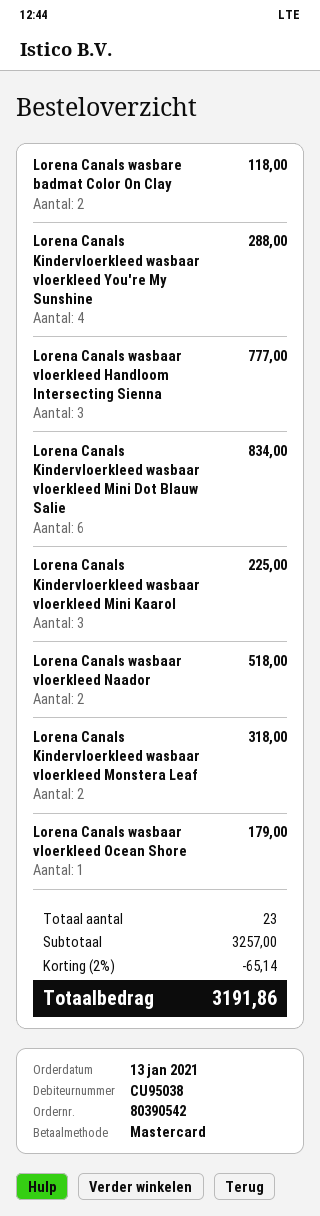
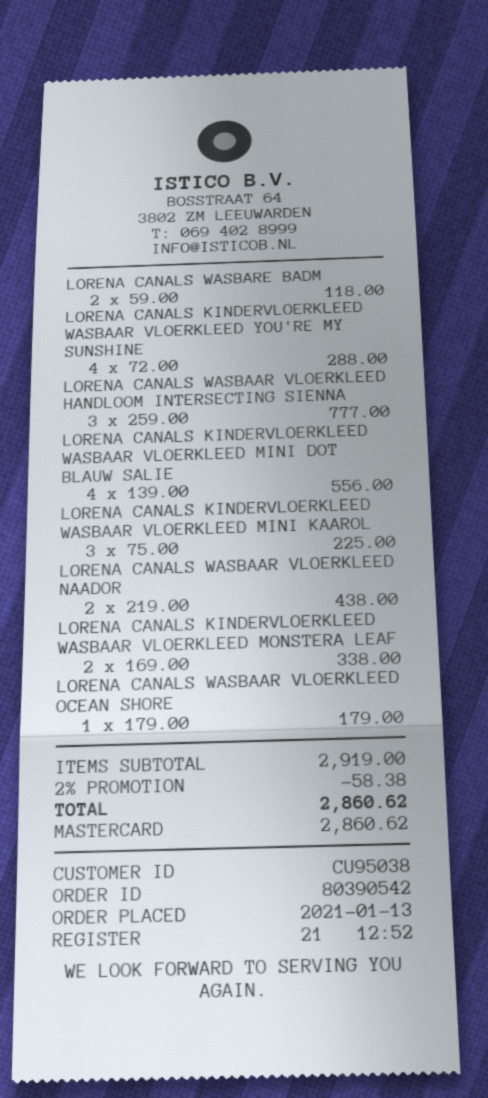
Lorena Canals Kindervloerkleed wasbaar vloerkleed Mini Dot Blauw Salie: 6 for 834.00 -> 4 for 556.00
Lorena Canals wasbaar vloerkleed Naador: 2 for 518.00 -> 2 for 438.00
Lorena Canals Kindervloerkleed wasbaar vloerkleed Monstera Leaf: 2 for 318.00 -> 2 for 338.00
subtotal: 3257.00 -> 2919.00
discount: 2% = 65.14 -> 2% = 58.38
total: 3191.86 -> 2860.62

